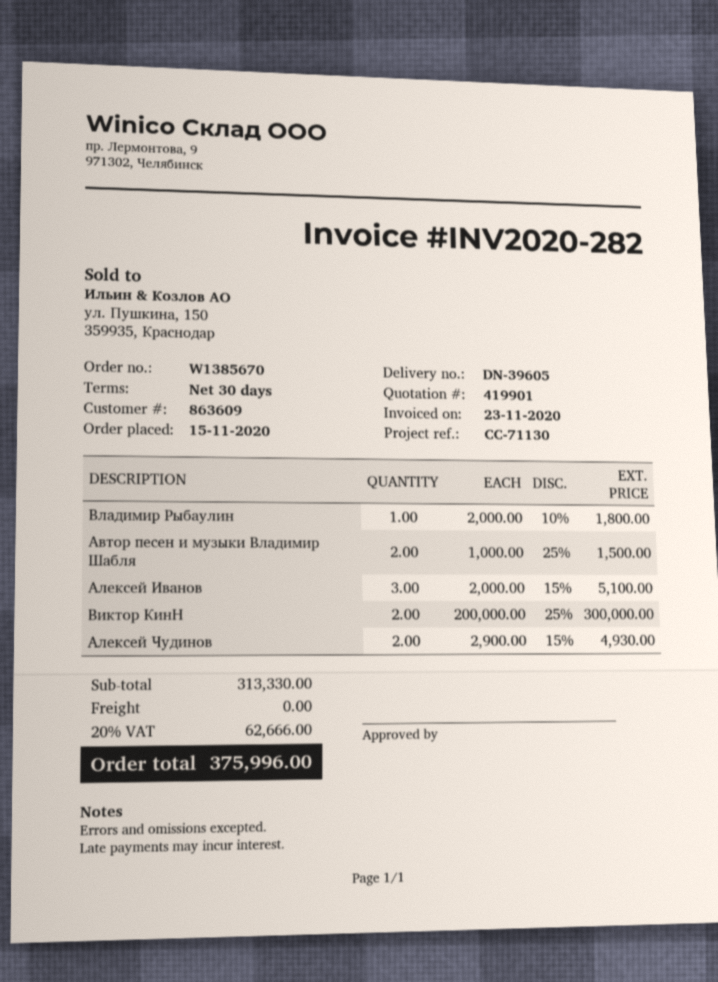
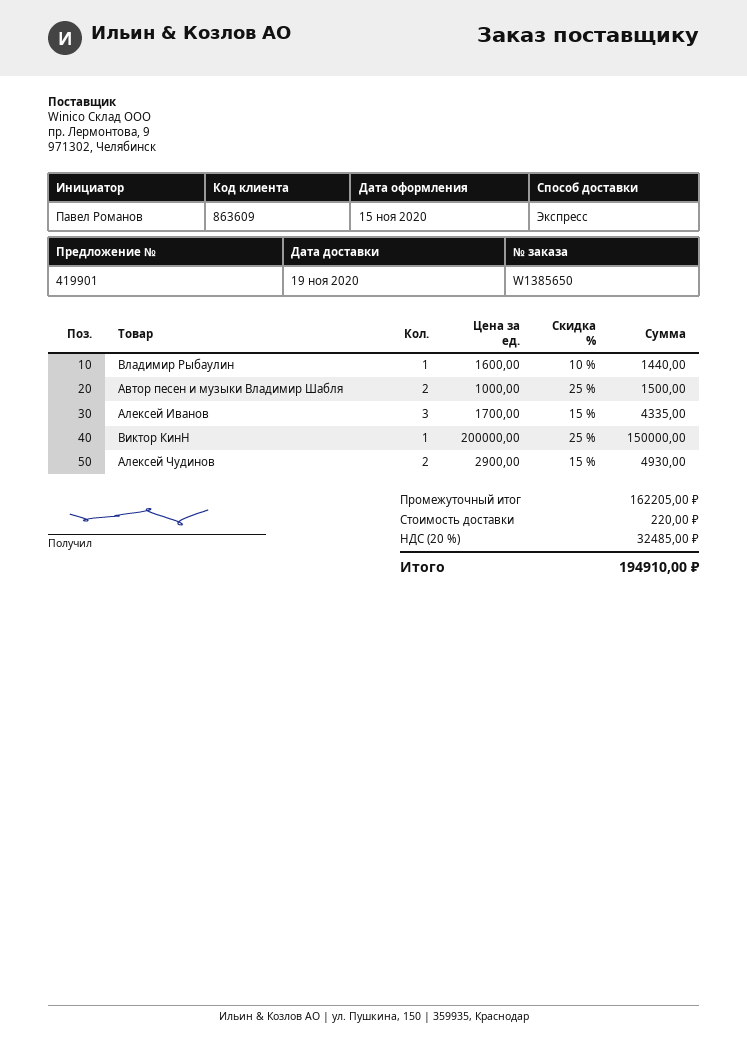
order number: W1385670 -> W1385650
Владимир Рыбаулин: 1 x 2000.00 - 10% = 1800.00 -> 1 x 1600.00 - 10% = 1440.00
Алексей Иванов: 3 x 2000.00 - 15% = 5100.00 -> 3 x 1700.00 - 15% = 4335.00
Виктор КинН: 2 x 200000.00 - 25% = 300000.00 -> 1 x 200000.00 - 25% = 150000.00
subtotal: 313330.00 -> 162205.00
shipping: 0.00 -> 220.00
tax: 20% = 62666.00 -> 20% = 32485.00
total: 375996.00 -> 194910.00

